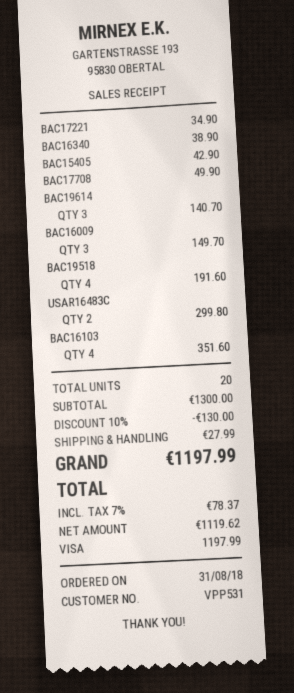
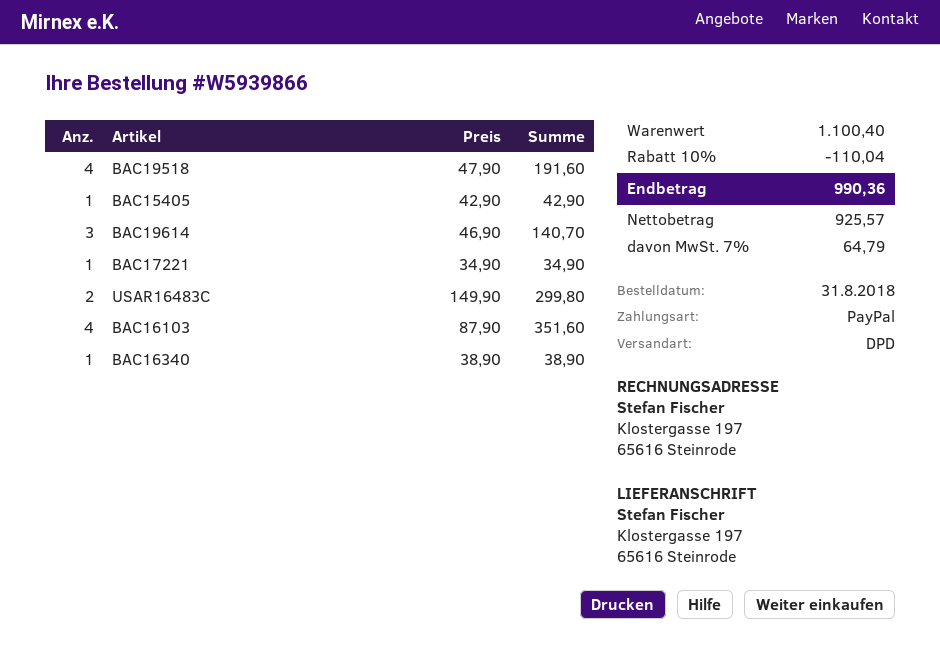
payment method: Visa -> PayPal
BAC17708: 1 for 49.90 -> none
BAC16009: 3 for 149.70 -> none
subtotal: 1300.00 -> 1100.40
discount: 10% = 130.00 -> 10% = 110.04
shipping: 27.99 -> none
net: 1119.62 -> 925.57
tax: 7% = 78.37 -> 7% = 64.79
total: 1197.99 -> 990.36

